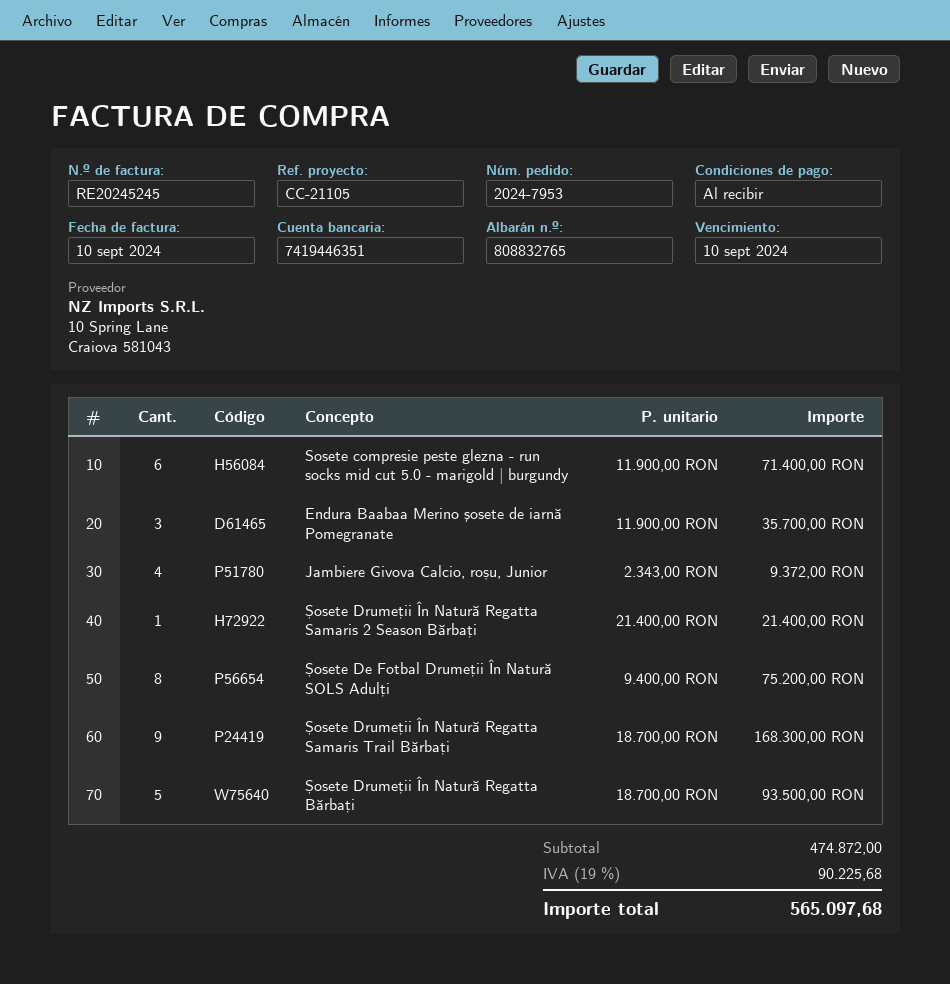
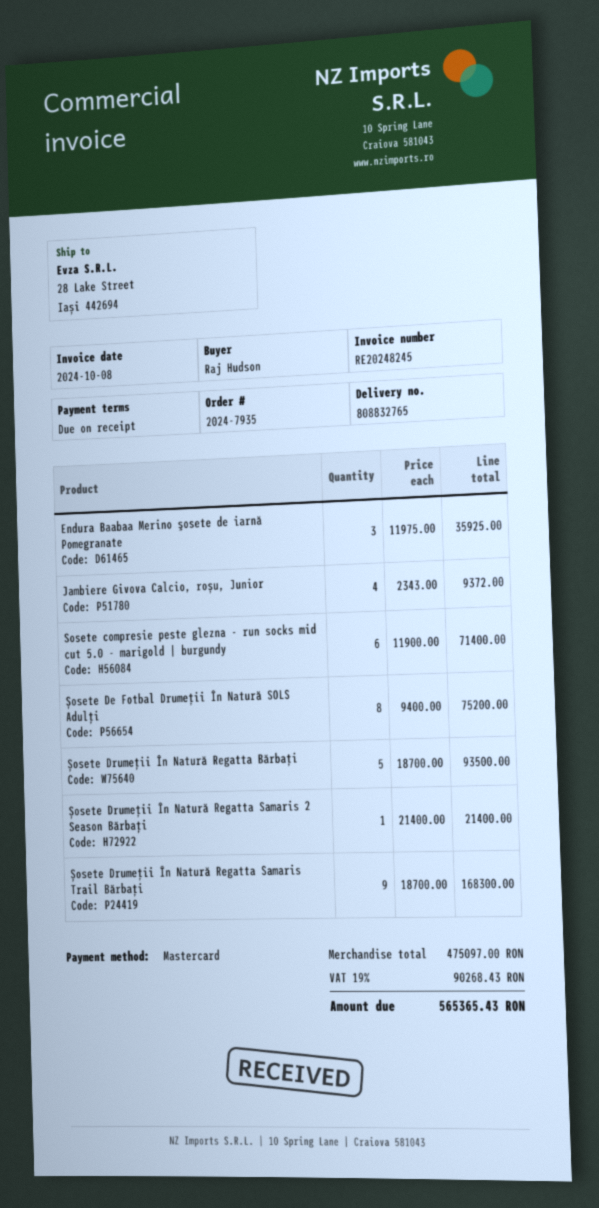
order number: 2024-7953 -> 2024-7935
invoice number: RE20245245 -> RE20248245
invoice date: 2024-09-10 -> 2024-10-08
Endura Baabaa Merino şosete de iarnă Pomegranate: 3 x 11900.00 = 35700.00 -> 3 x 11975.00 = 35925.00
subtotal: 474872.00 -> 475097.00
tax: 19% = 90225.68 -> 19% = 90268.43
total: 565097.68 -> 565365.43

